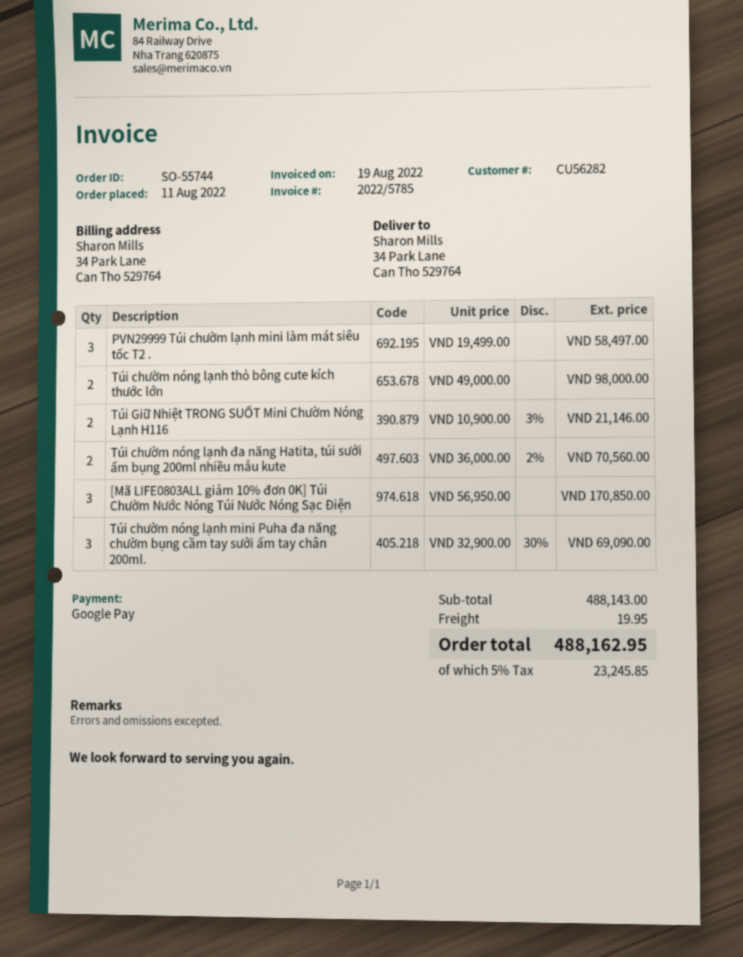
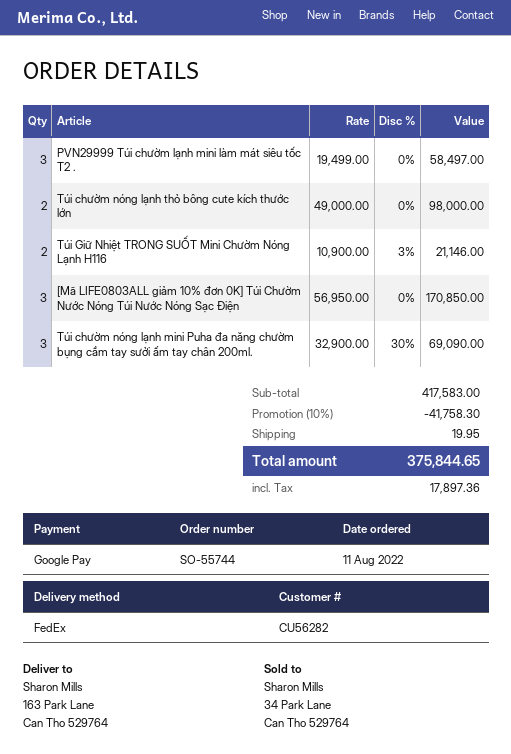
ship to: 34 Park Lane, Can Tho 529764 -> 163 Park Lane, Can Tho 529764
Túi chườm nóng lạnh đa năng Hatita, túi sưởi ấm bụng 200ml nhiều mẫu kute: 2 x 36000.00 - 2% = 70560.00 -> none
subtotal: 488143.00 -> 417583.00
discount: none -> 10% = 41758.30
tax: 23245.85 -> 17897.36
total: 488162.95 -> 375844.65

